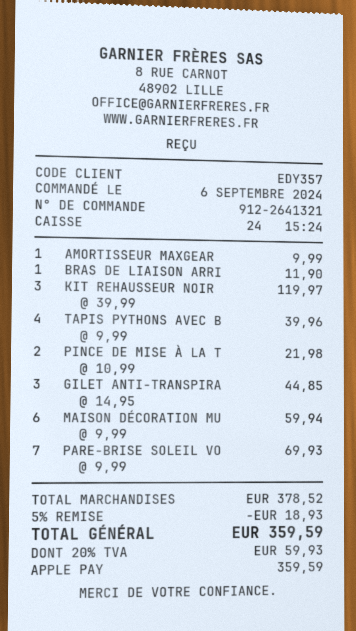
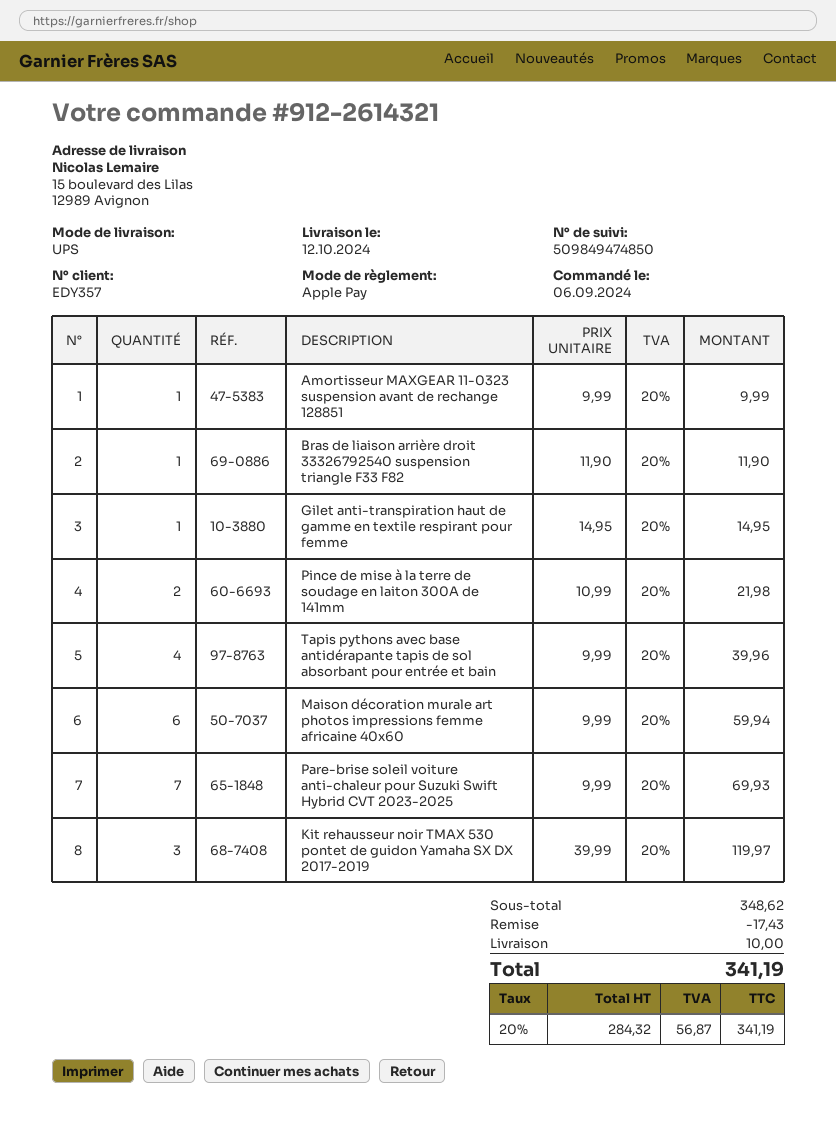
order number: 912-2641321 -> 912-2614321
GILET ANTI-TRANSPIRA: 3 x 14.95 = 44.85 -> 1 x 14.95 = 14.95
subtotal: 378.52 -> 348.62
discount: 18.93 -> 17.43
shipping: none -> 10.00
tax: 20% = 59.93 -> 20% = 56.87
total: 359.59 -> 341.19

